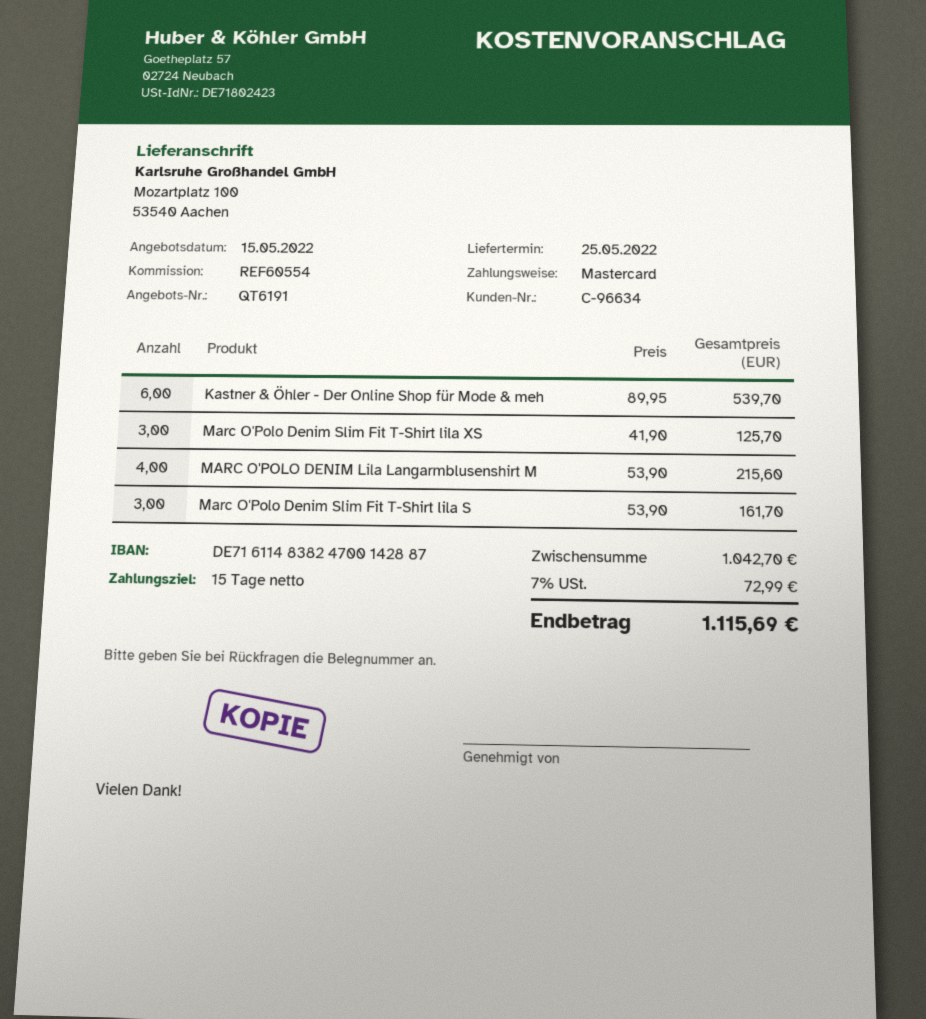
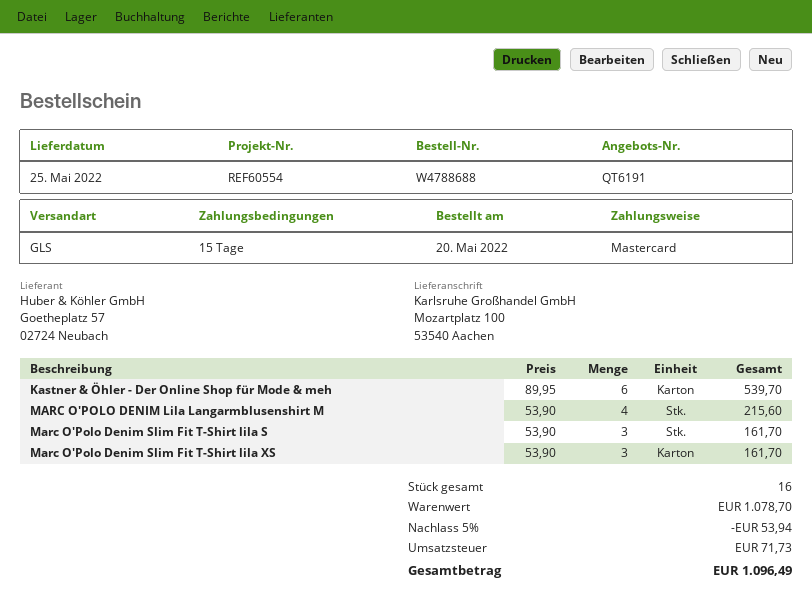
Marc O'Polo Denim Slim Fit T-Shirt lila XS: 3 x 41.90 = 125.70 -> 3 x 53.90 = 161.70
subtotal: 1042.70 -> 1078.70
discount: none -> 5% = 53.94
tax: 72.99 -> 71.73
total: 1115.69 -> 1096.49

